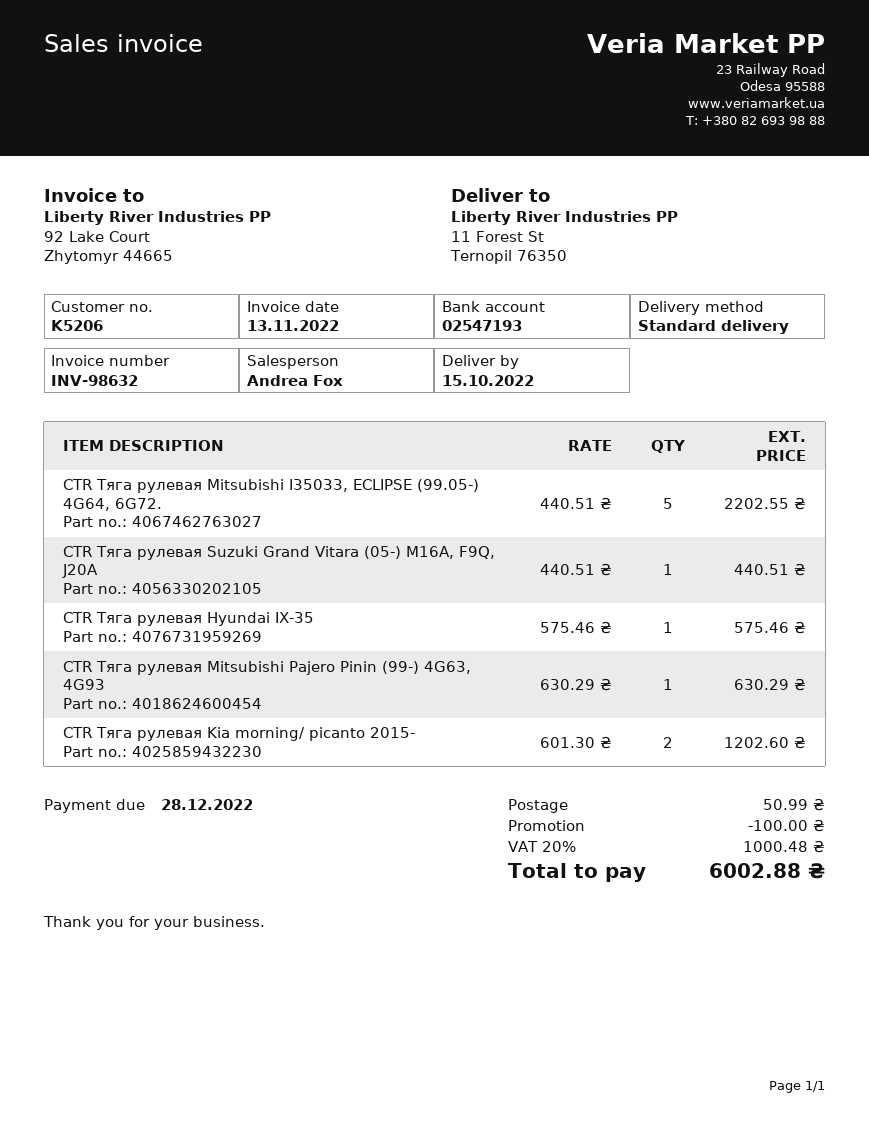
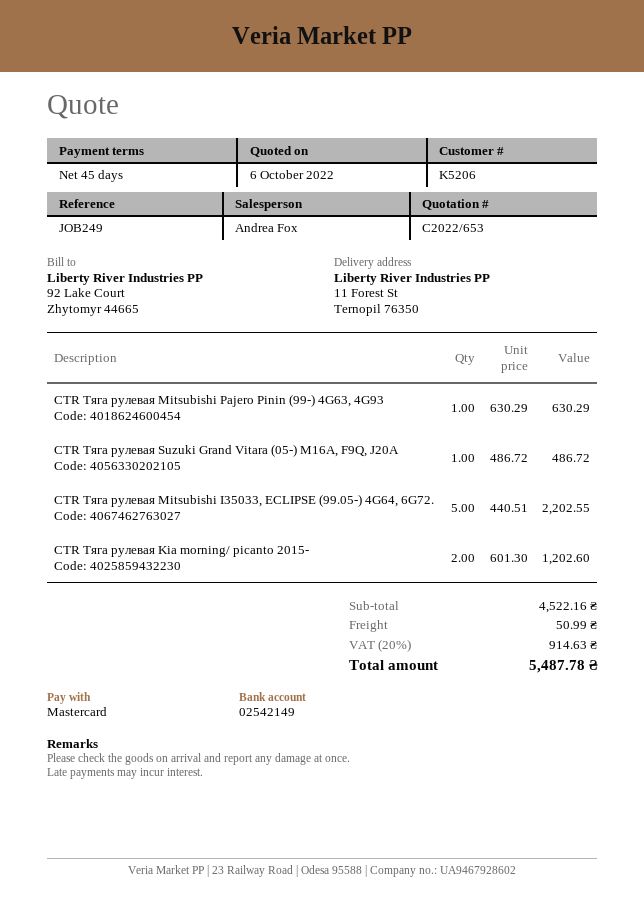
bank account: 02547193 -> 02542149
CTR Тяга рулевая Suzuki Grand Vitara (05-) M16A, F9Q, J20A: 1 x 440.51 = 440.51 -> 1 x 486.72 = 486.72
CTR Тяга рулевая Hyundai IX-35: 1 x 575.46 = 575.46 -> none
discount: 100.00 -> none
tax: 20% = 1000.48 -> 20% = 914.63
total: 6002.88 -> 5487.78

